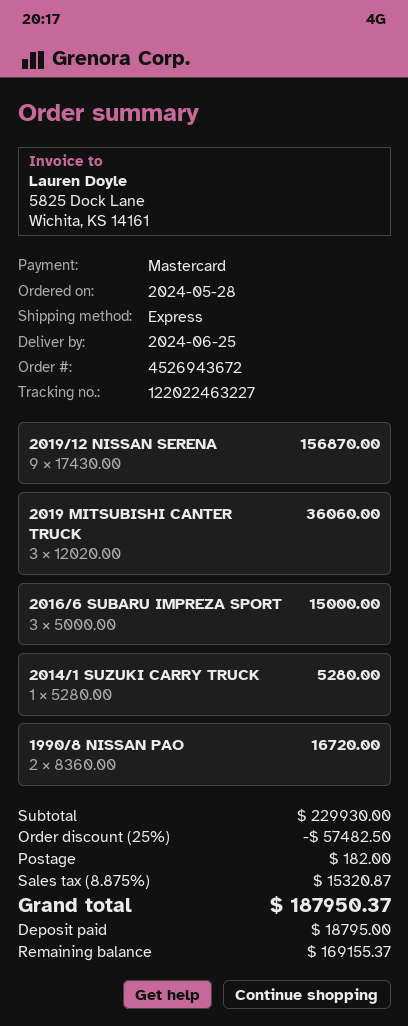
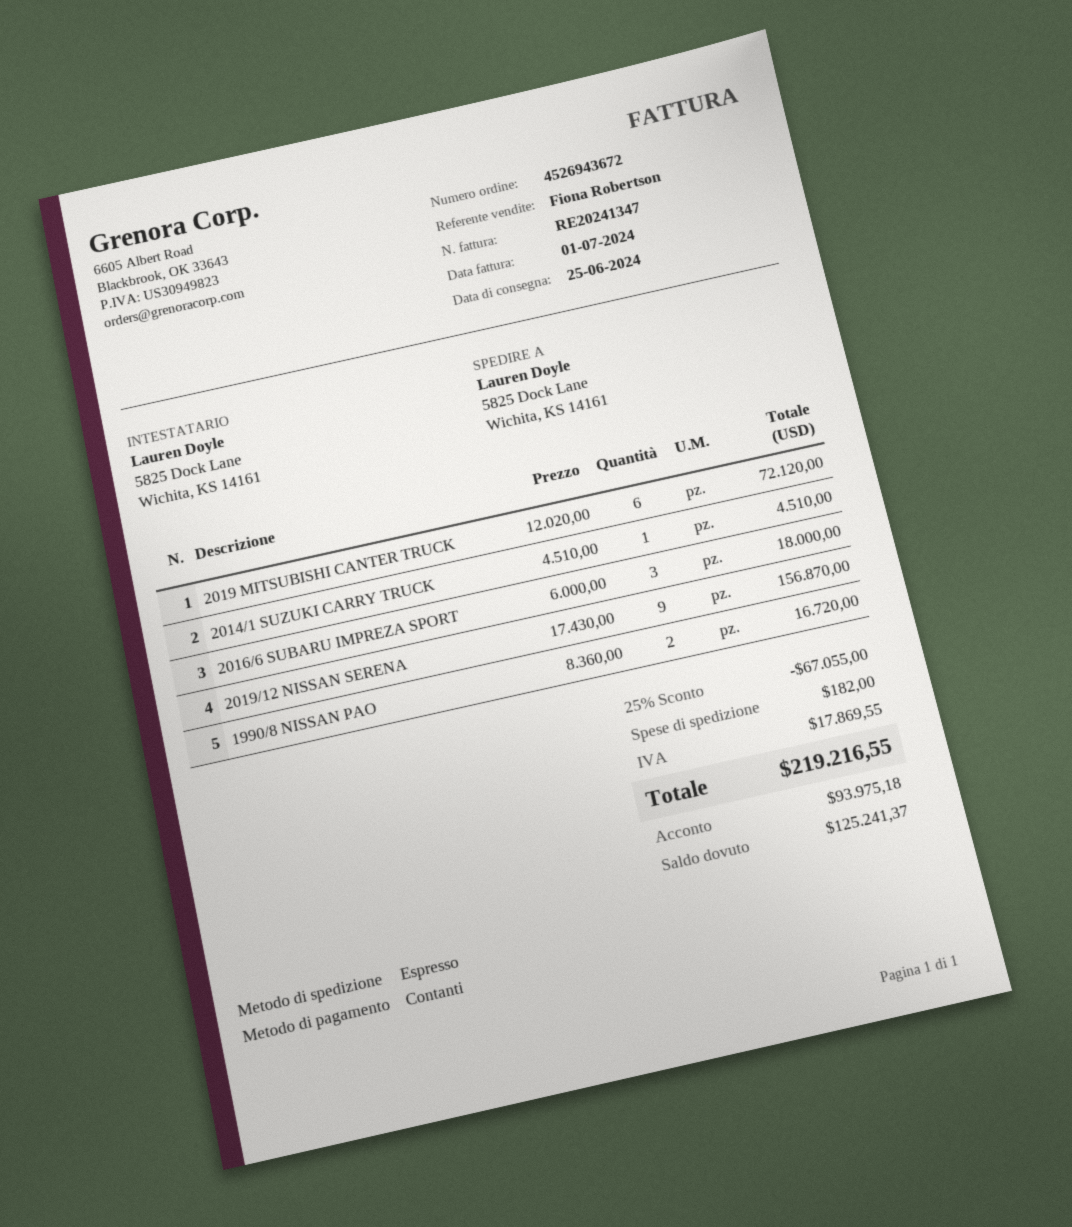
payment method: Mastercard -> cash
2019 MITSUBISHI CANTER TRUCK: 3 x 12020.00 = 36060.00 -> 6 x 12020.00 = 72120.00
2016/6 SUBARU IMPREZA SPORT: 3 x 5000.00 = 15000.00 -> 3 x 6000.00 = 18000.00
2014/1 SUZUKI CARRY TRUCK: 1 x 5280.00 = 5280.00 -> 1 x 4510.00 = 4510.00
discount: 25% = 57482.50 -> 25% = 67055.00
tax: 15320.87 -> 17869.55
total: 187950.37 -> 219216.55
deposit: 18795.00 -> 93975.18
balance: 169155.37 -> 125241.37

